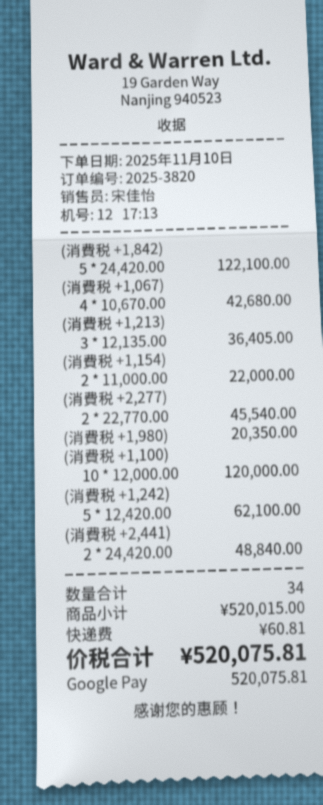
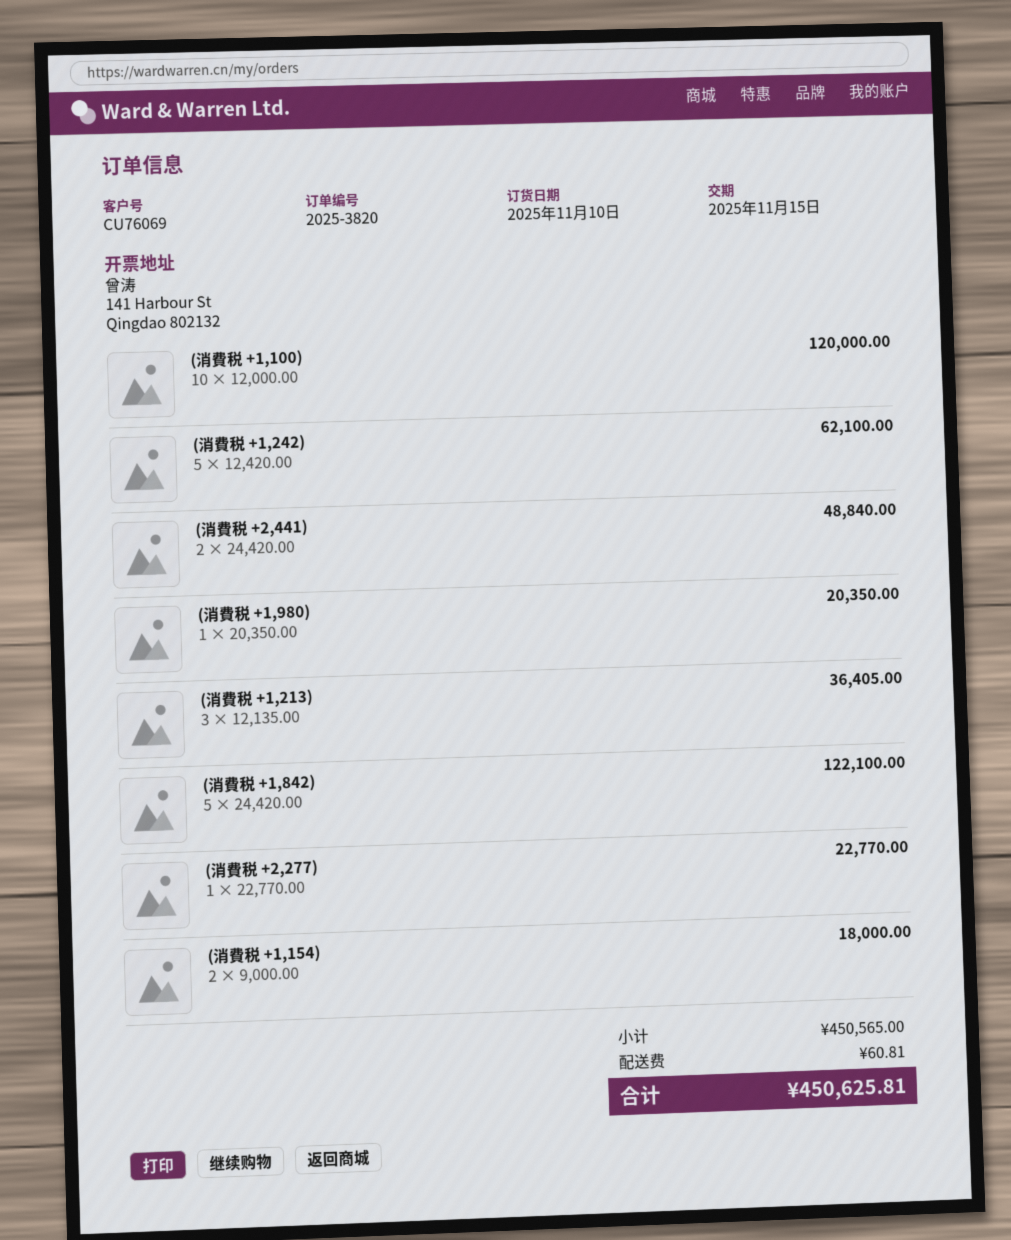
(消費税 +1,067): 4 x 10670.00 = 42680.00 -> none
(消費税 +1,154): 2 x 11000.00 = 22000.00 -> 2 x 9000.00 = 18000.00
(消費税 +2,277): 2 x 22770.00 = 45540.00 -> 1 x 22770.00 = 22770.00
subtotal: 520015.00 -> 450565.00
total: 520075.81 -> 450625.81

